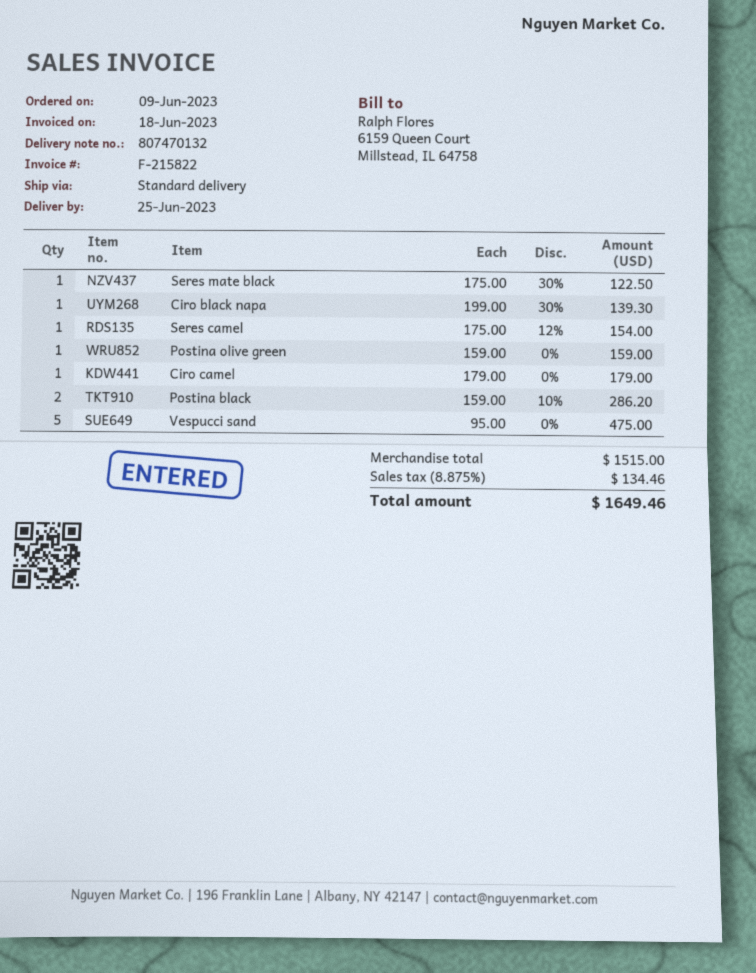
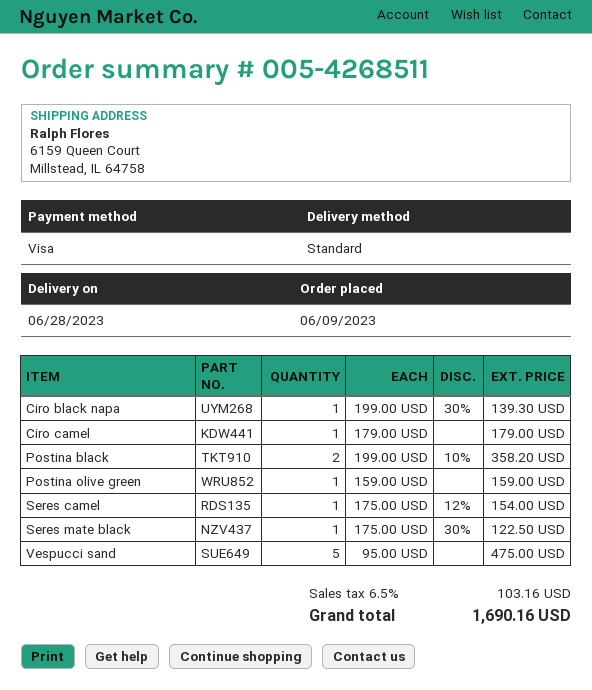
delivery date: 2023-06-25 -> 2023-06-28
Postina black: 2 x 159.00 - 10% = 286.20 -> 2 x 199.00 - 10% = 358.20
tax: 8.875% = 134.46 -> 6.5% = 103.16
total: 1649.46 -> 1690.16

